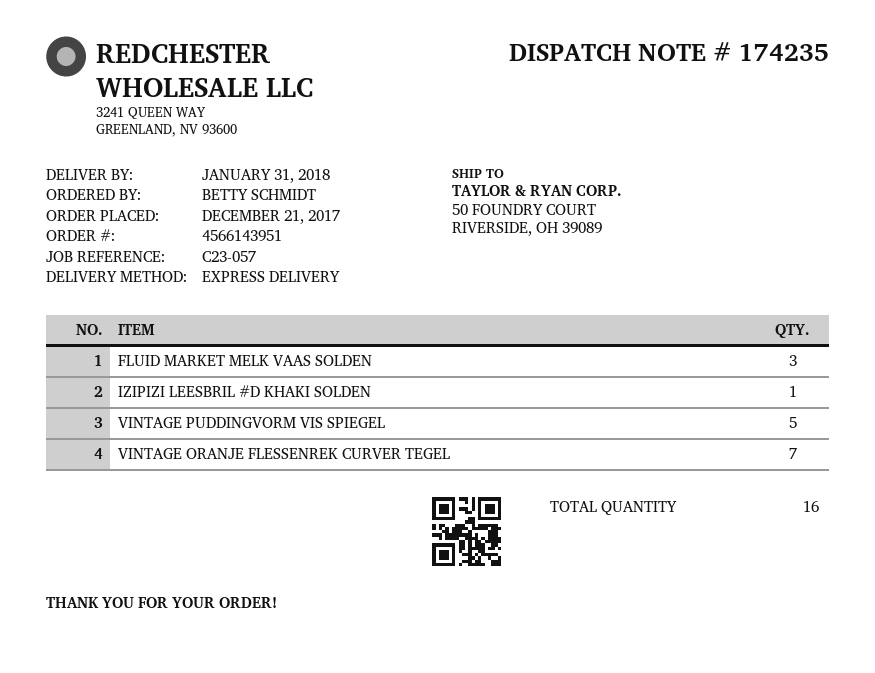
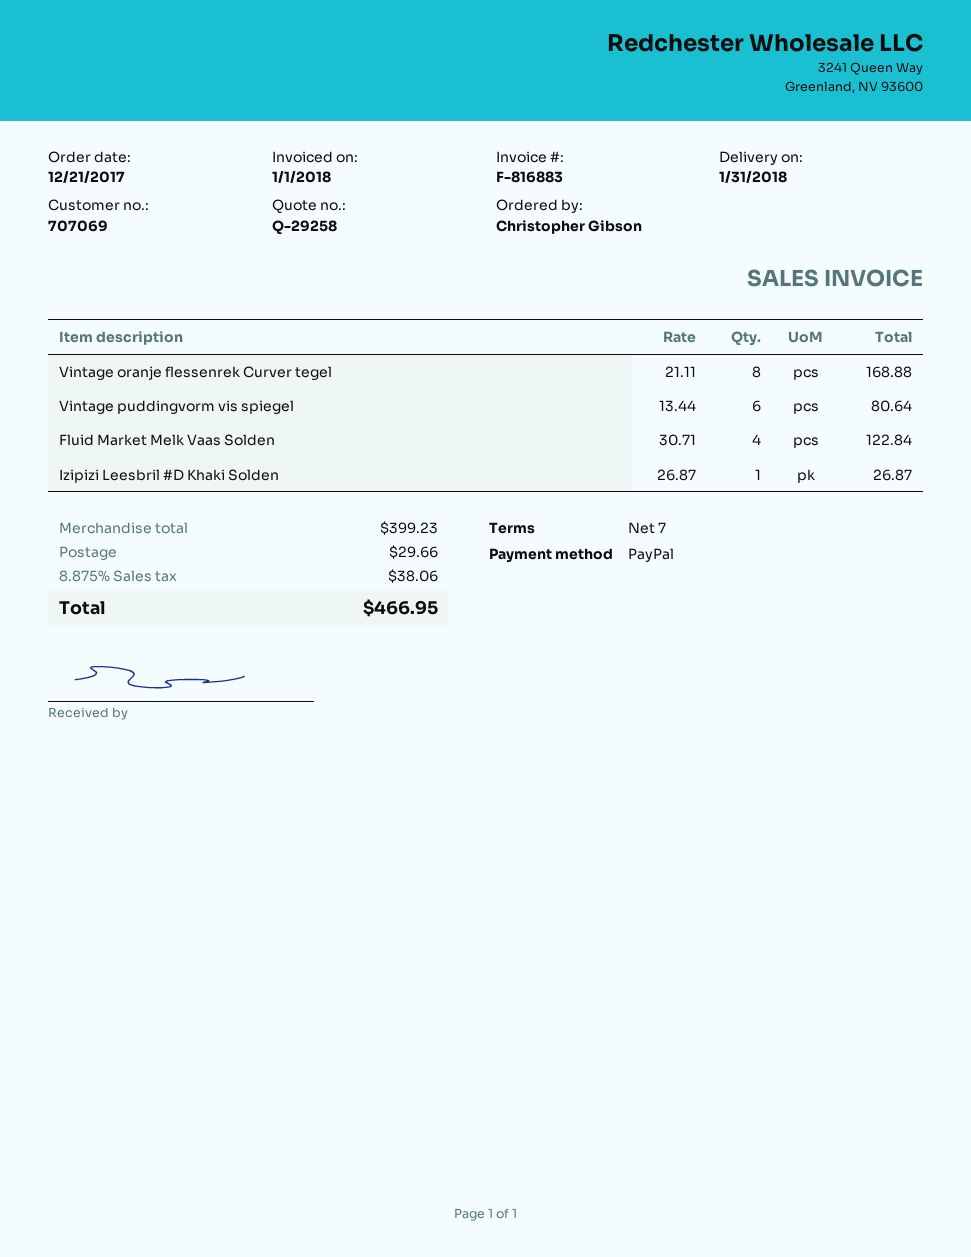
ordered by: BETTY SCHMIDT -> Christopher Gibson
FLUID MARKET MELK VAAS SOLDEN: 3 -> 4
VINTAGE PUDDINGVORM VIS SPIEGEL: 5 -> 6
VINTAGE ORANJE FLESSENREK CURVER TEGEL: 7 -> 8

